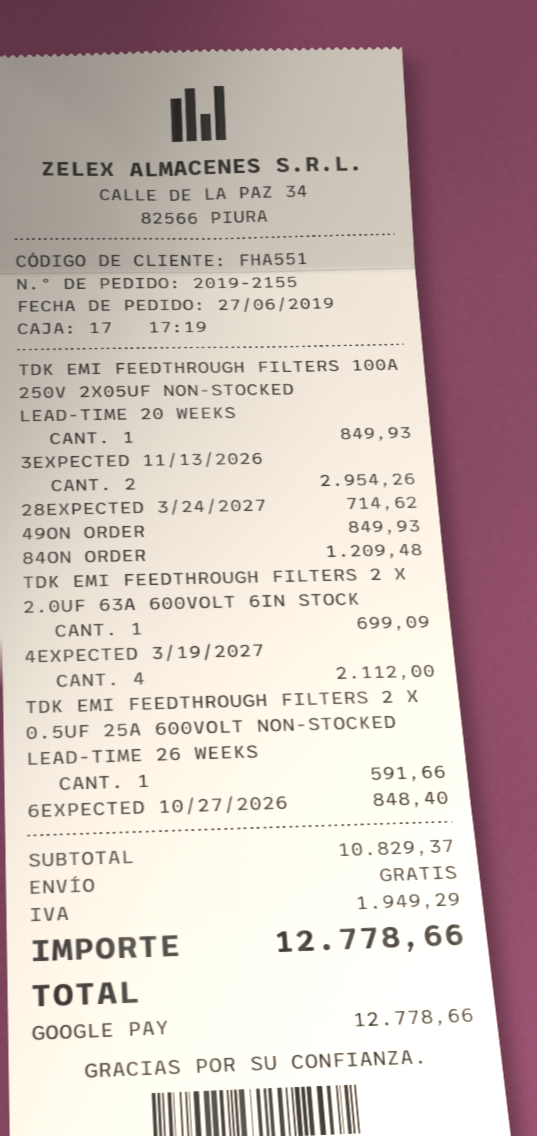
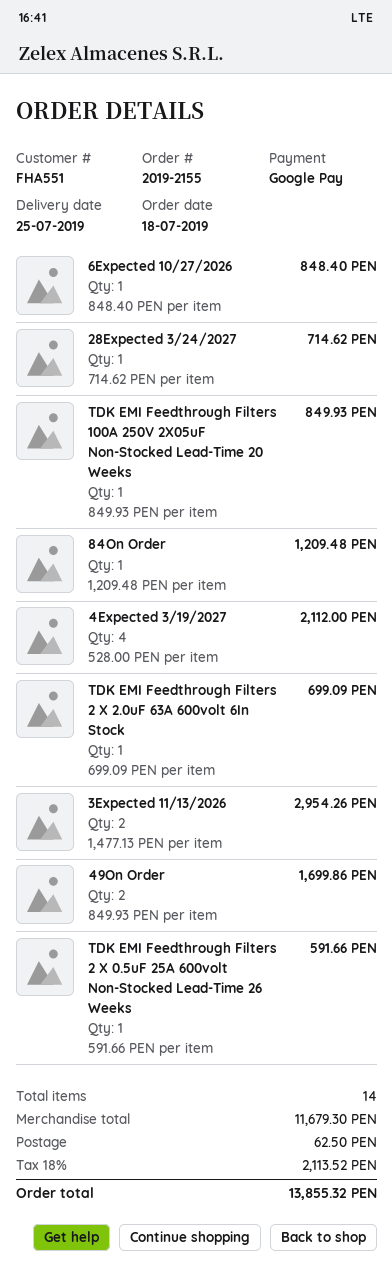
order date: 2019-06-27 -> 2019-07-18
49ON ORDER: 1 for 849.93 -> 2 for 1699.86
subtotal: 10829.37 -> 11679.30
shipping: 0.00 -> 62.50
tax: 1949.29 -> 2113.52
total: 12778.66 -> 13855.32

